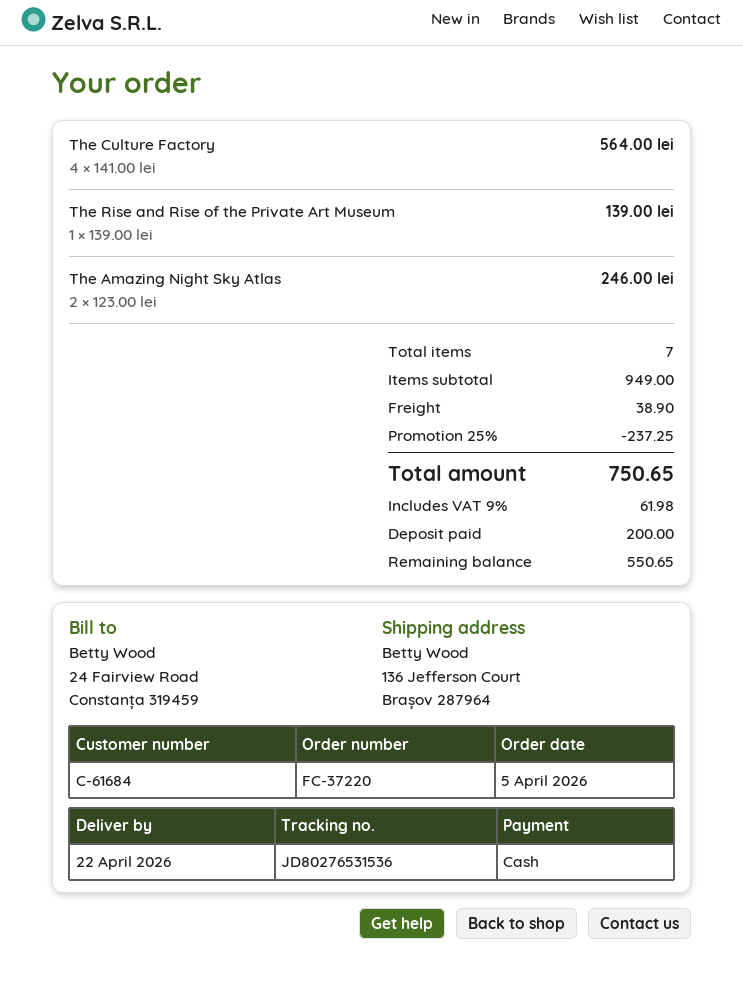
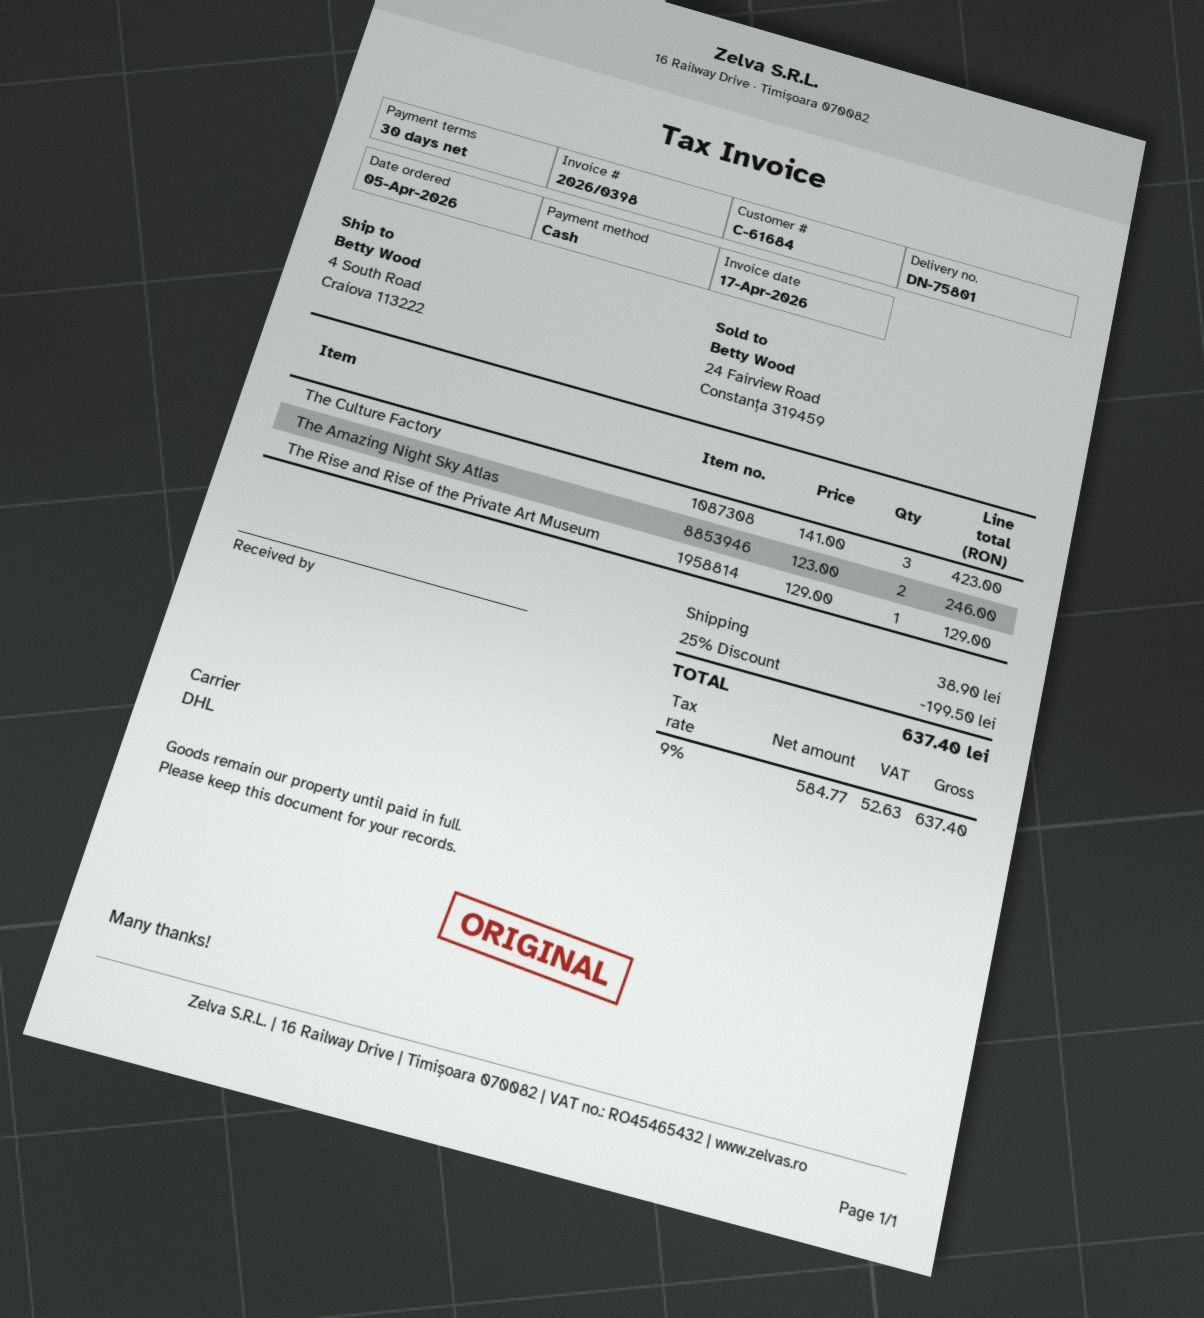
ship to: 136 Jefferson Court, Brașov 287964 -> 4 South Road, Craiova 113222
The Culture Factory: 4 x 141.00 = 564.00 -> 3 x 141.00 = 423.00
The Rise and Rise of the Private Art Museum: 1 x 139.00 = 139.00 -> 1 x 129.00 = 129.00
discount: 25% = 237.25 -> 25% = 199.50
tax: 9% = 61.98 -> 9% = 52.63
total: 750.65 -> 637.40

